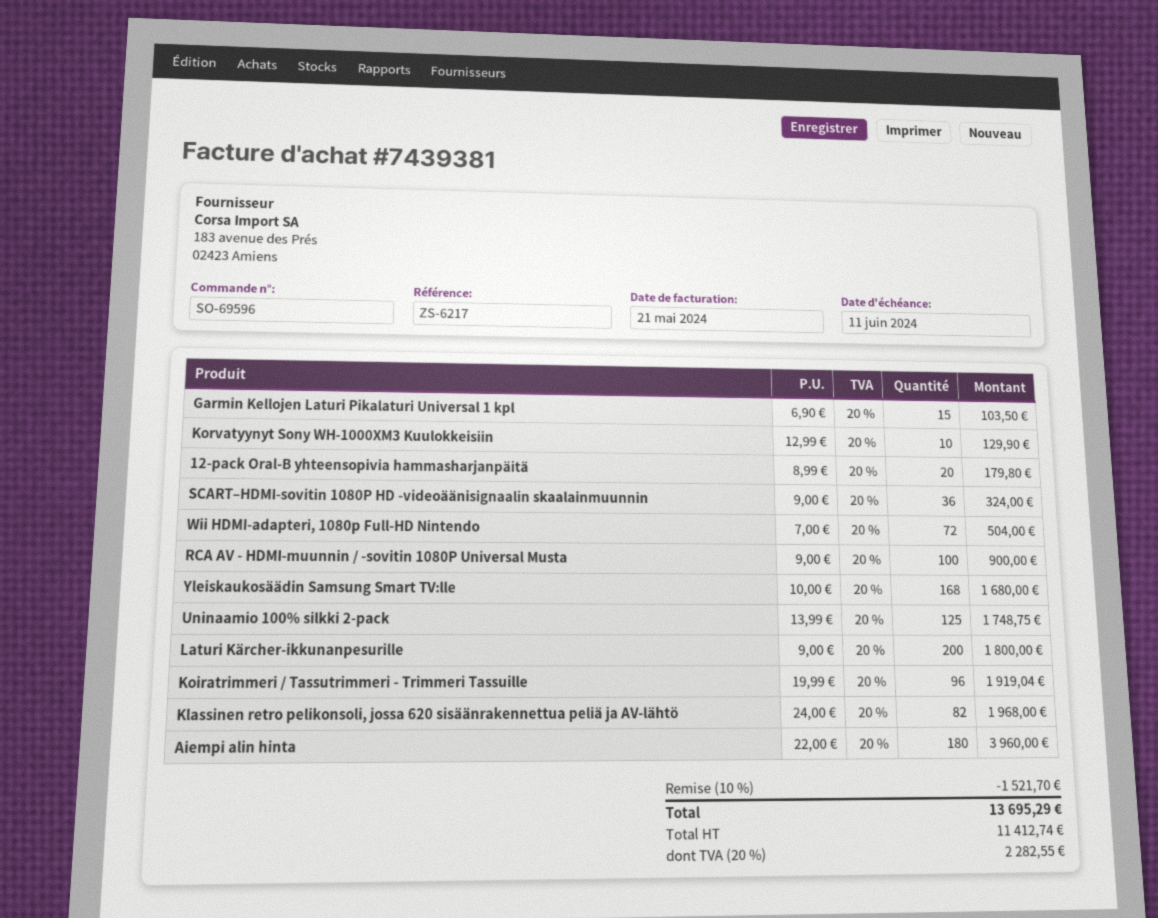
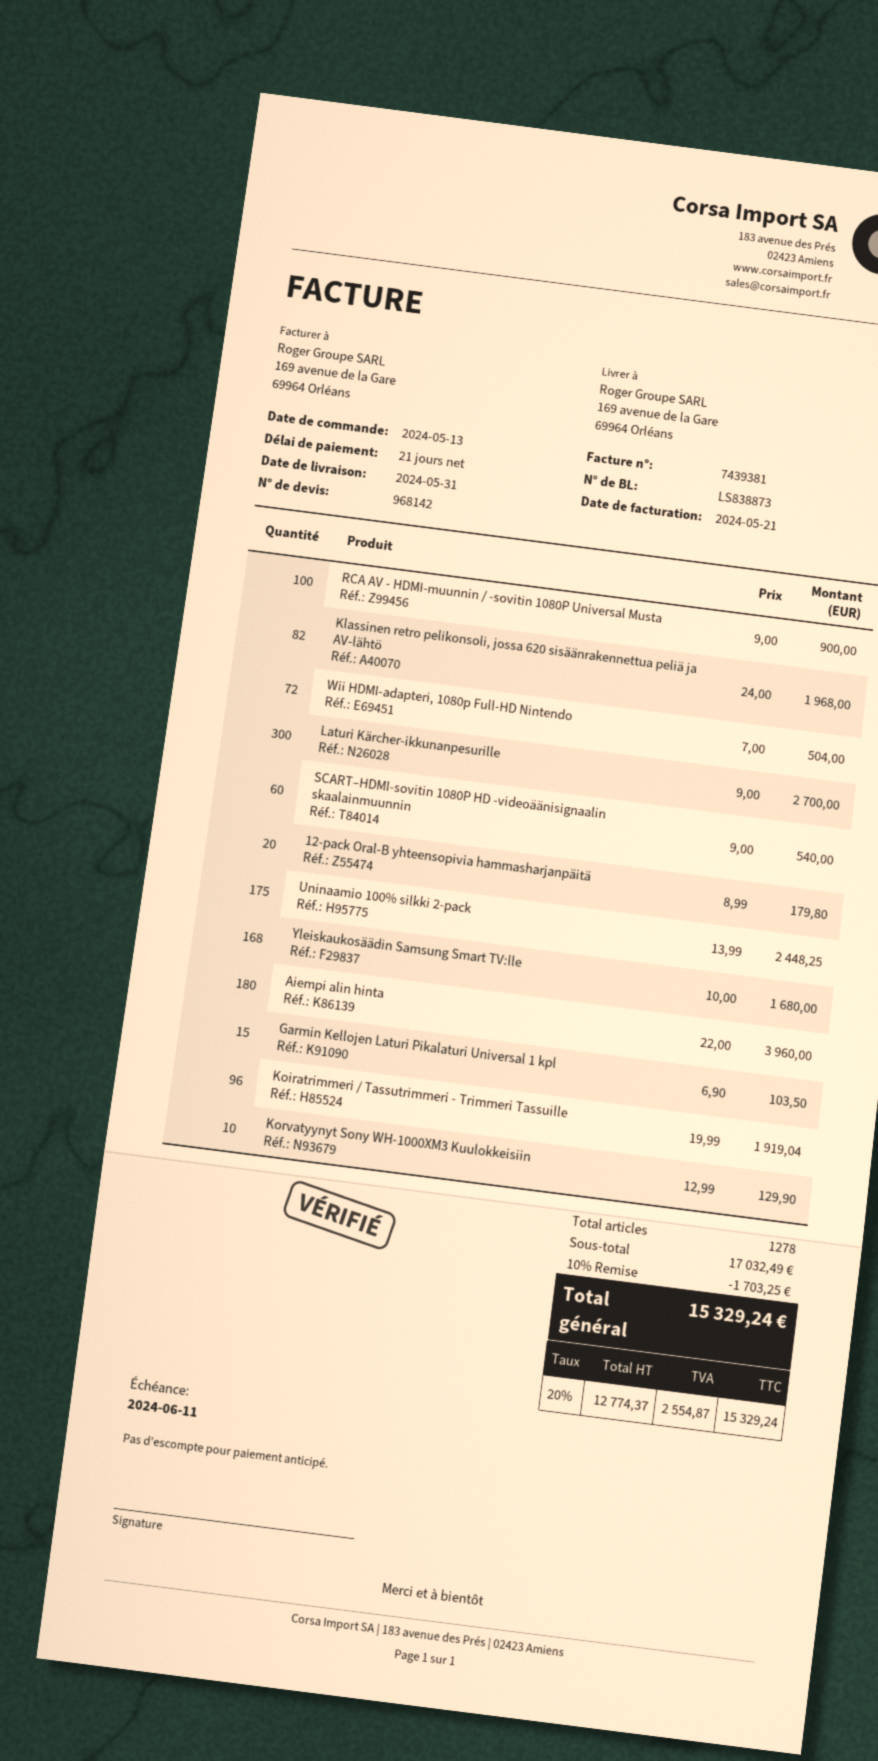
SCART–HDMI-sovitin 1080P HD -videoäänisignaalin skaalainmuunnin: 36 x 9.00 = 324.00 -> 60 x 9.00 = 540.00
Uninaamio 100% silkki 2-pack: 125 x 13.99 = 1748.75 -> 175 x 13.99 = 2448.25
Laturi Kärcher-ikkunanpesurille: 200 x 9.00 = 1800.00 -> 300 x 9.00 = 2700.00
discount: 10% = 1521.70 -> 10% = 1703.25
net: 11412.74 -> 12774.37
tax: 20% = 2282.55 -> 20% = 2554.87
total: 13695.29 -> 15329.24

